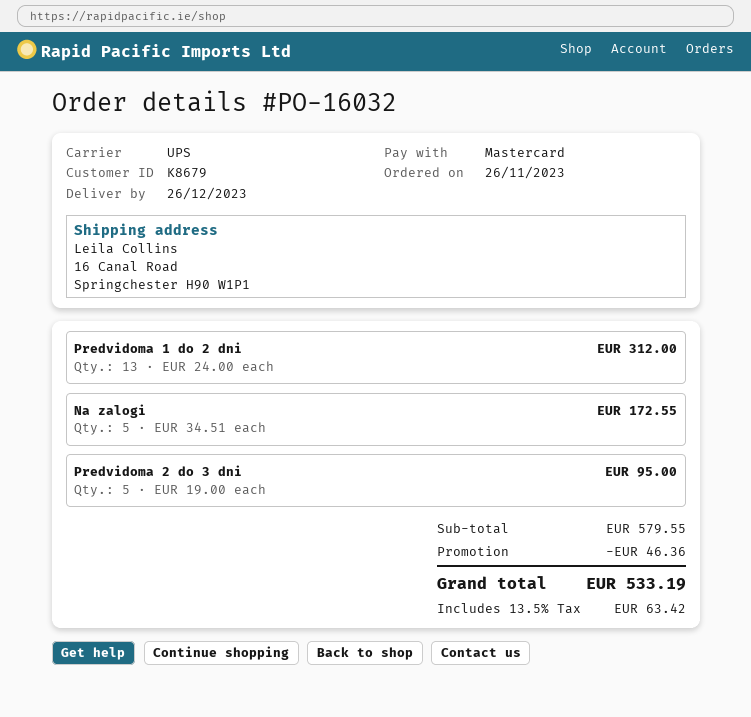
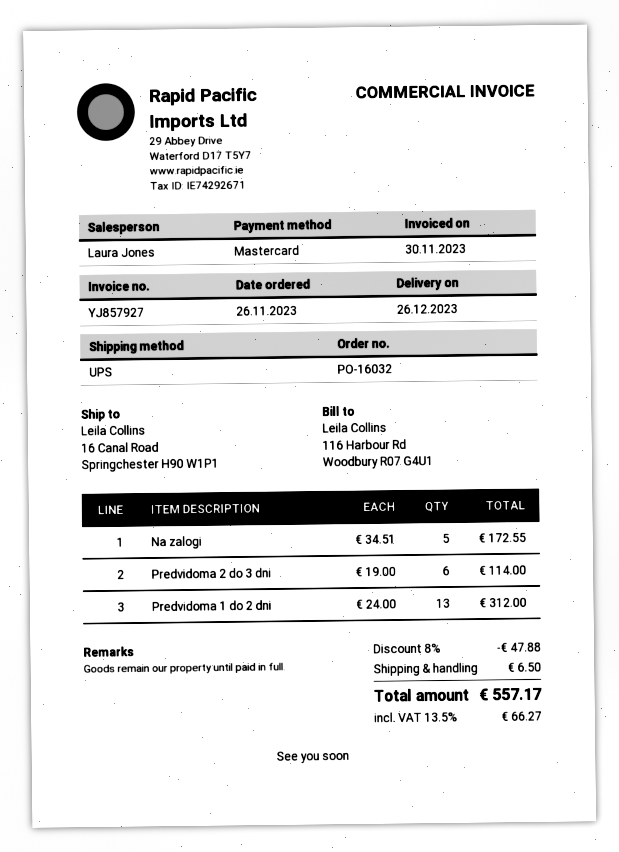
Predvidoma 2 do 3 dni: 5 x 19.00 = 95.00 -> 6 x 19.00 = 114.00
discount: 46.36 -> 47.88
shipping: none -> 6.50
tax: 13.5% = 63.42 -> 13.5% = 66.27
total: 533.19 -> 557.17

